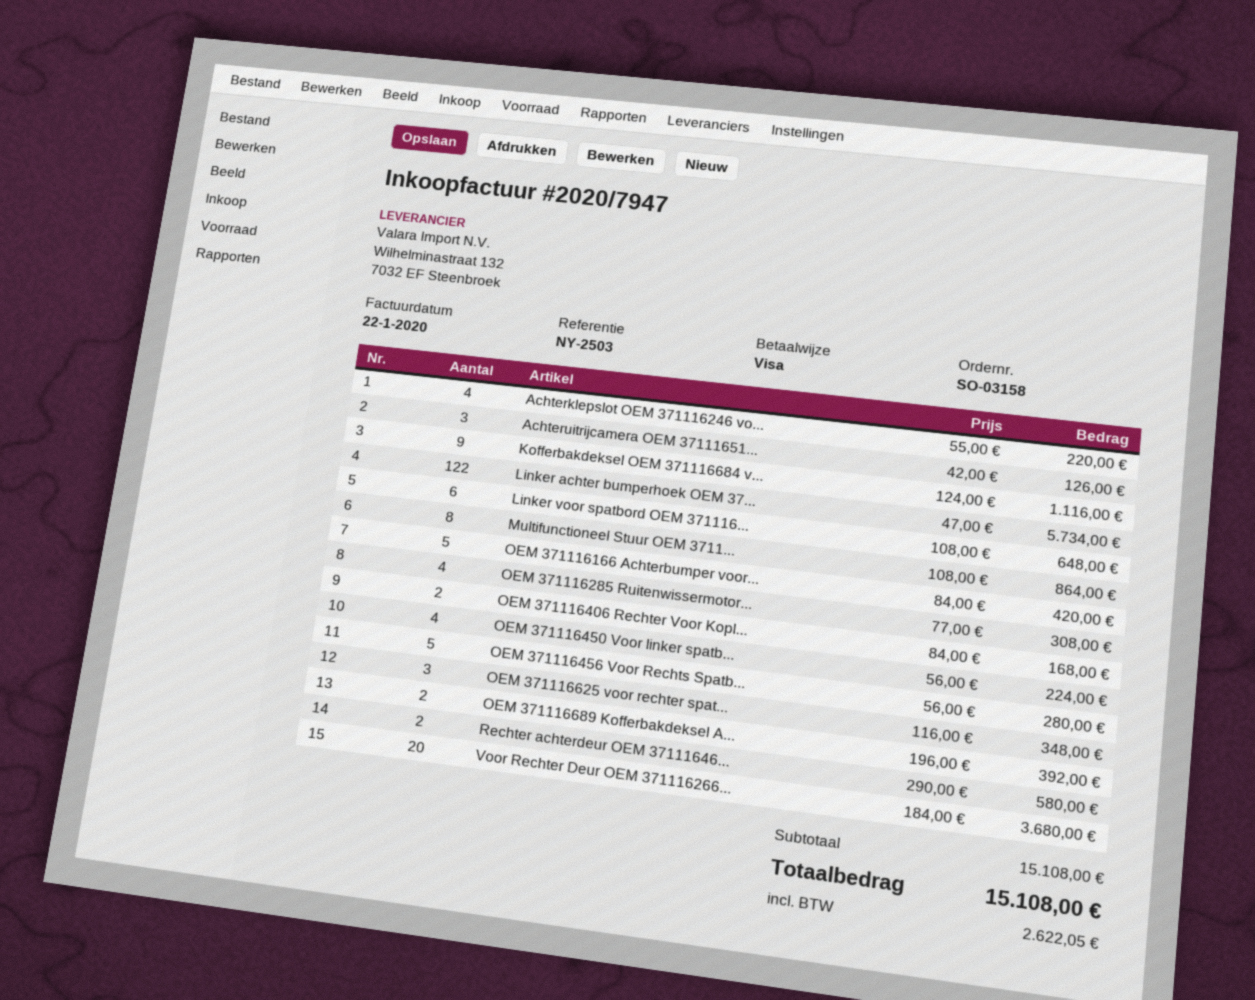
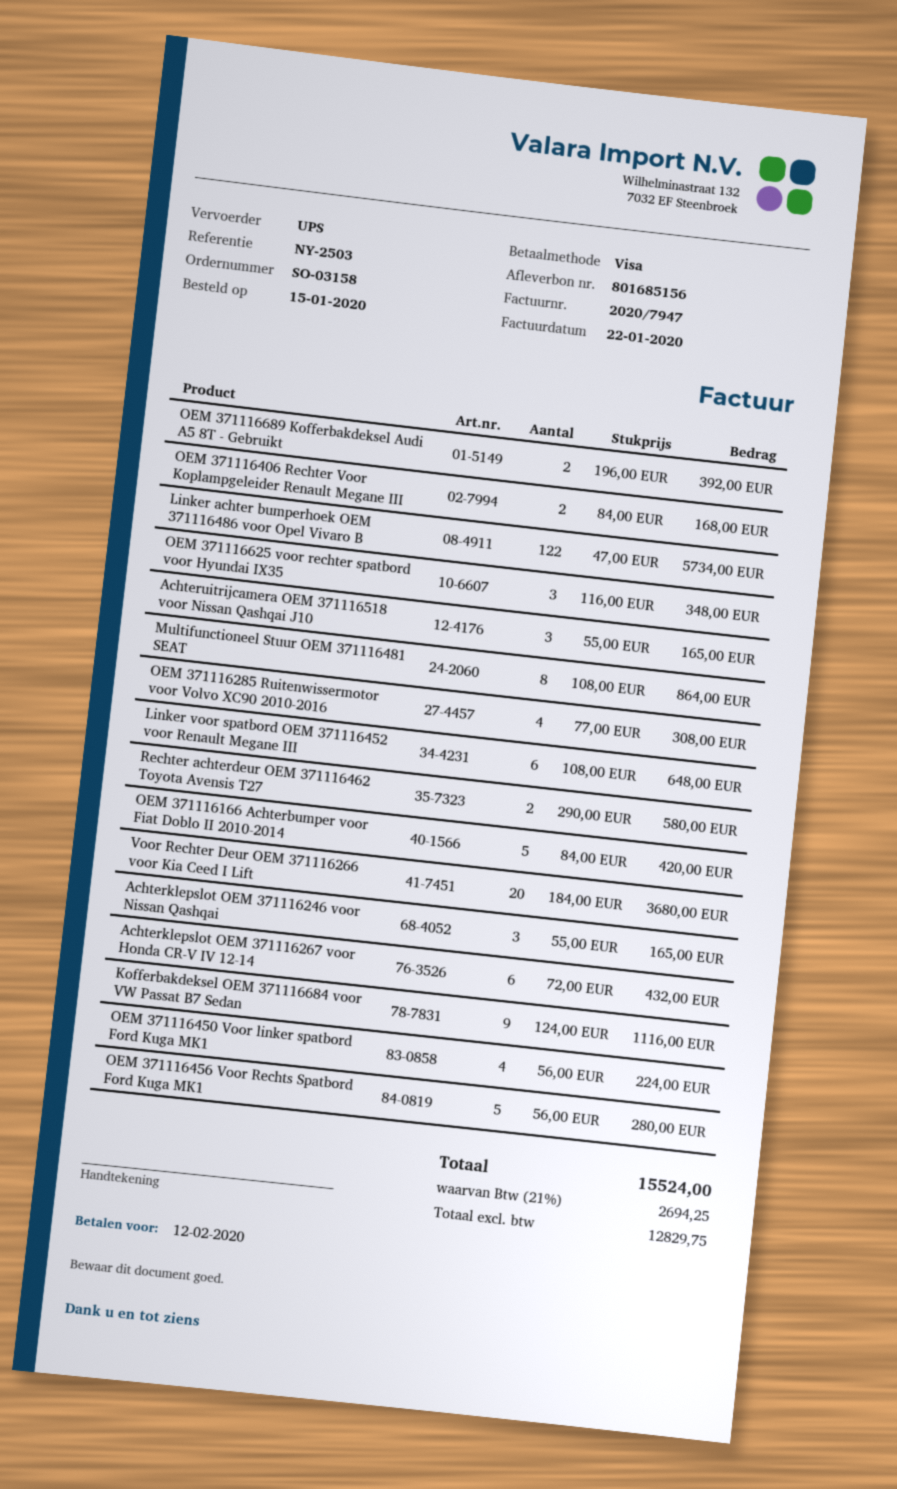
Achterklepslot OEM 371116246 vo...: 4 x 55.00 = 220.00 -> 3 x 55.00 = 165.00
Achteruitrijcamera OEM 37111651...: 3 x 42.00 = 126.00 -> 3 x 55.00 = 165.00
Achterklepslot OEM 371116267 voor Honda CR-V IV 12-14: none -> 6 x 72.00 = 432.00
tax: 2622.05 -> 2694.25
total: 15108.00 -> 15524.00

